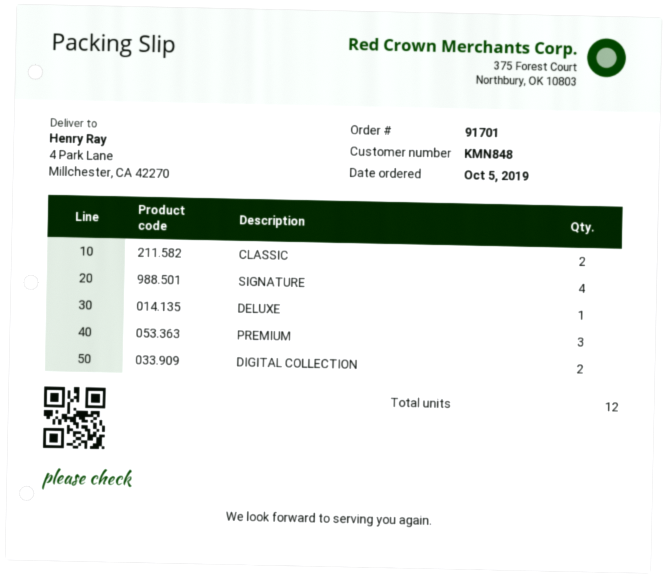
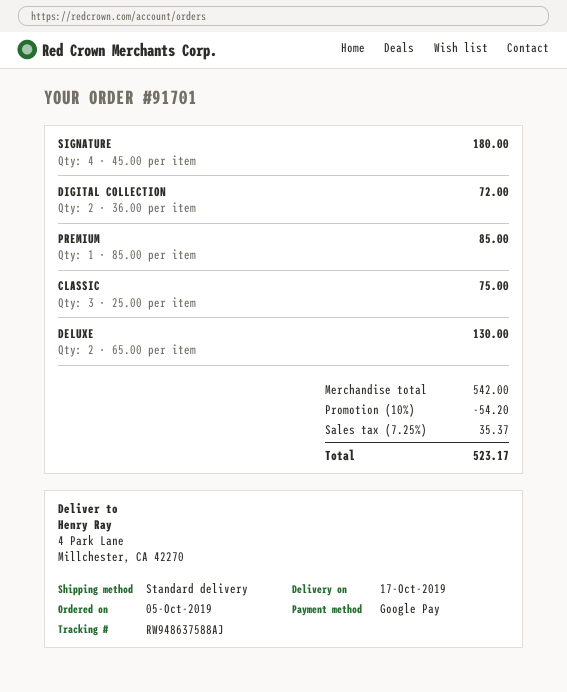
CLASSIC: 2 -> 3
DELUXE: 1 -> 2
PREMIUM: 3 -> 1

